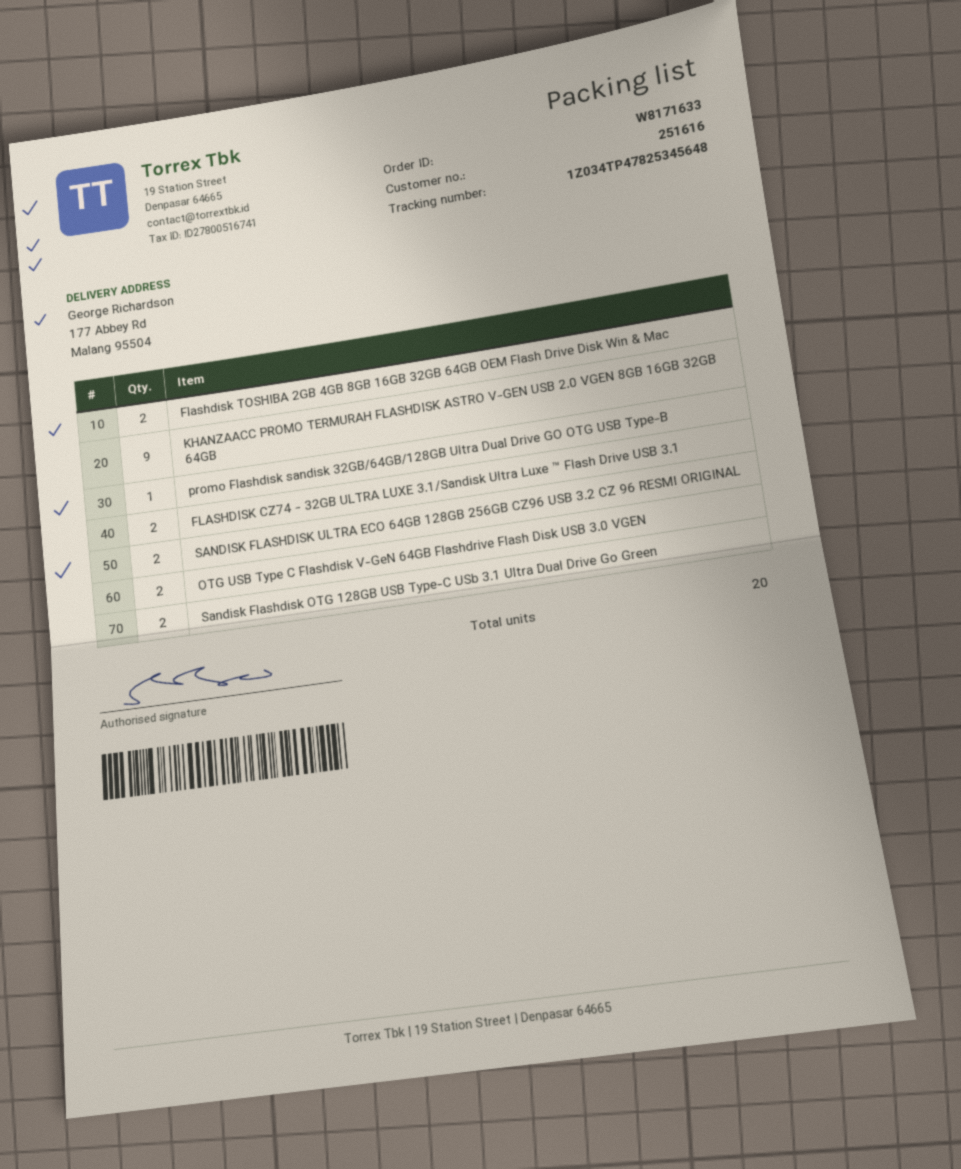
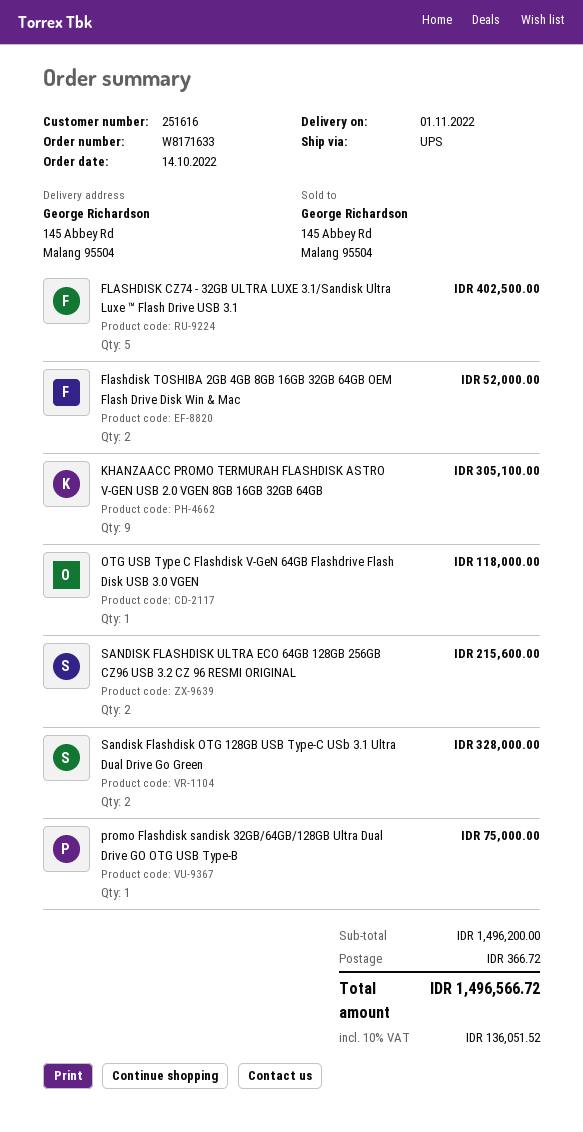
ship to: 177 Abbey Rd, Malang 95504 -> 145 Abbey Rd, Malang 95504
FLASHDISK CZ74 - 32GB ULTRA LUXE 3.1/Sandisk Ultra Luxe ™ Flash Drive USB 3.1: 2 -> 5
OTG USB Type C Flashdisk V-GeN 64GB Flashdrive Flash Disk USB 3.0 VGEN: 2 -> 1

